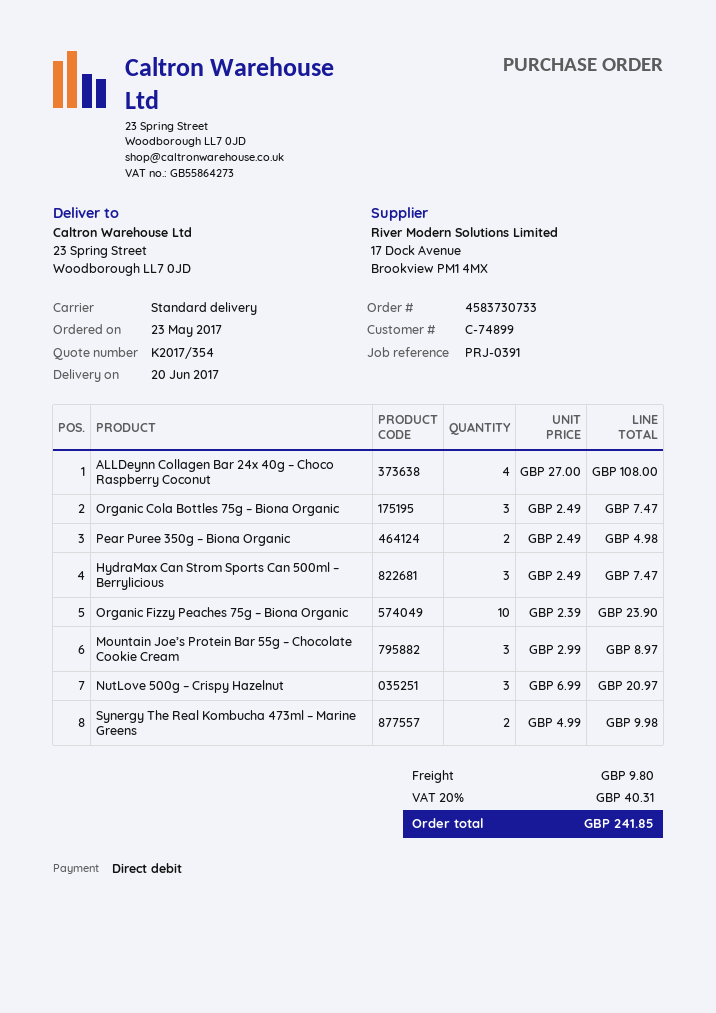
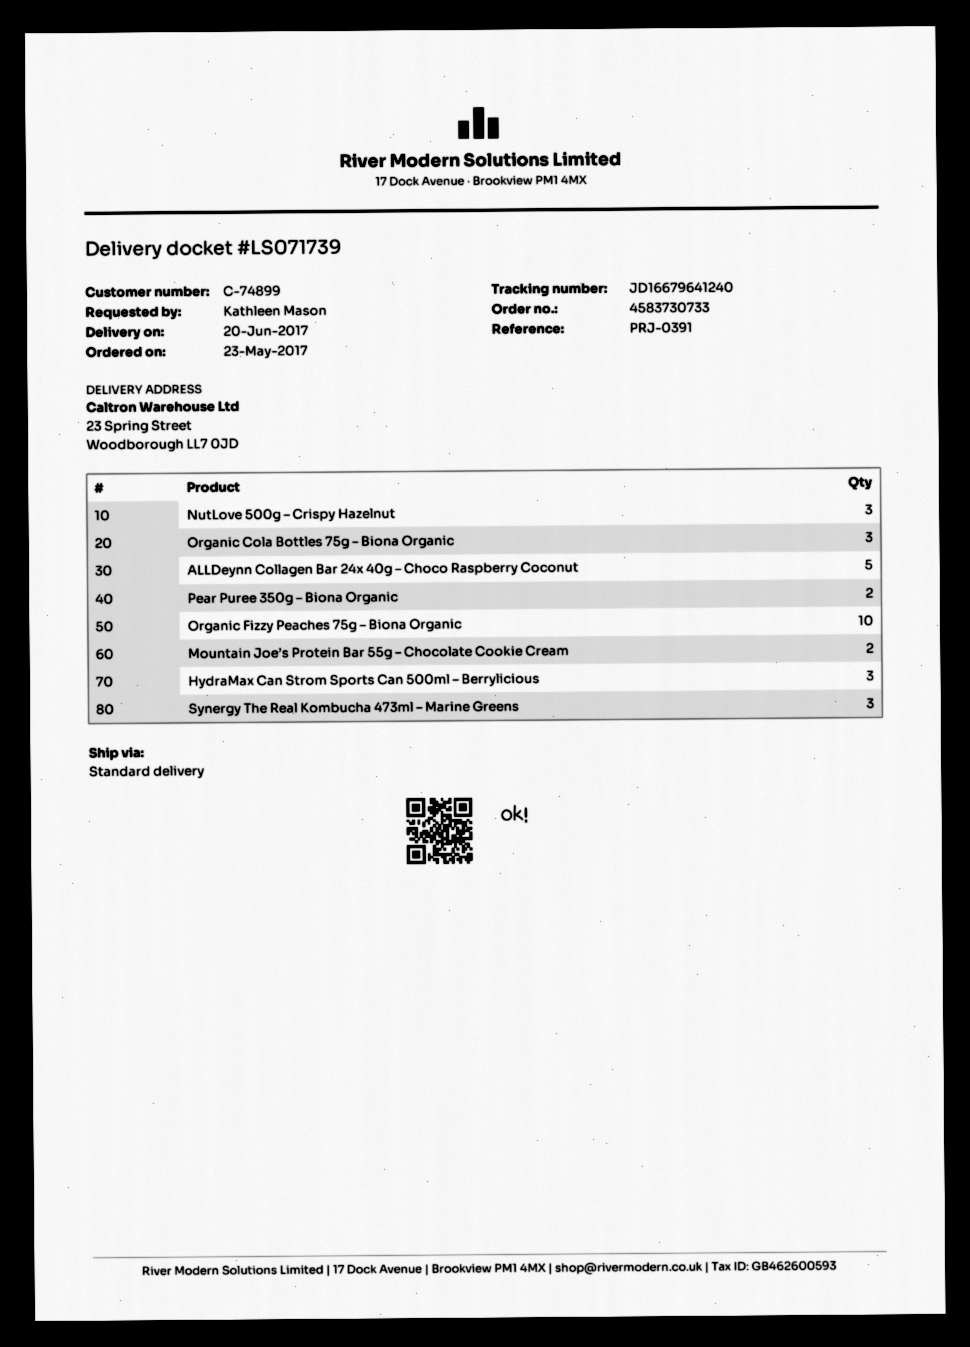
ALLDeynn Collagen Bar 24x 40g – Choco Raspberry Coconut: 4 -> 5
Mountain Joe’s Protein Bar 55g – Chocolate Cookie Cream: 3 -> 2
Synergy The Real Kombucha 473ml – Marine Greens: 2 -> 3

